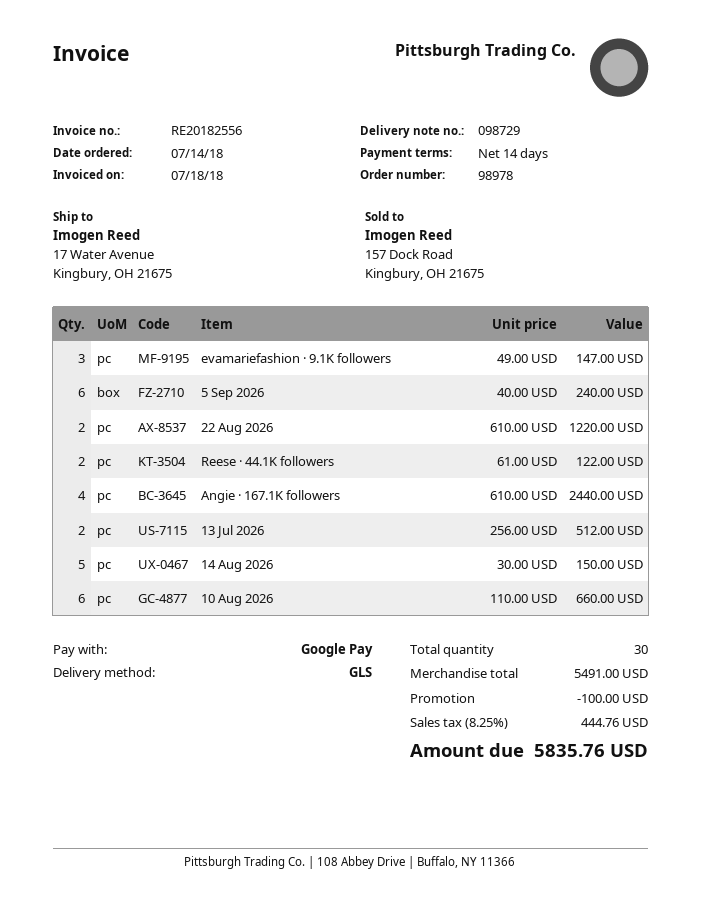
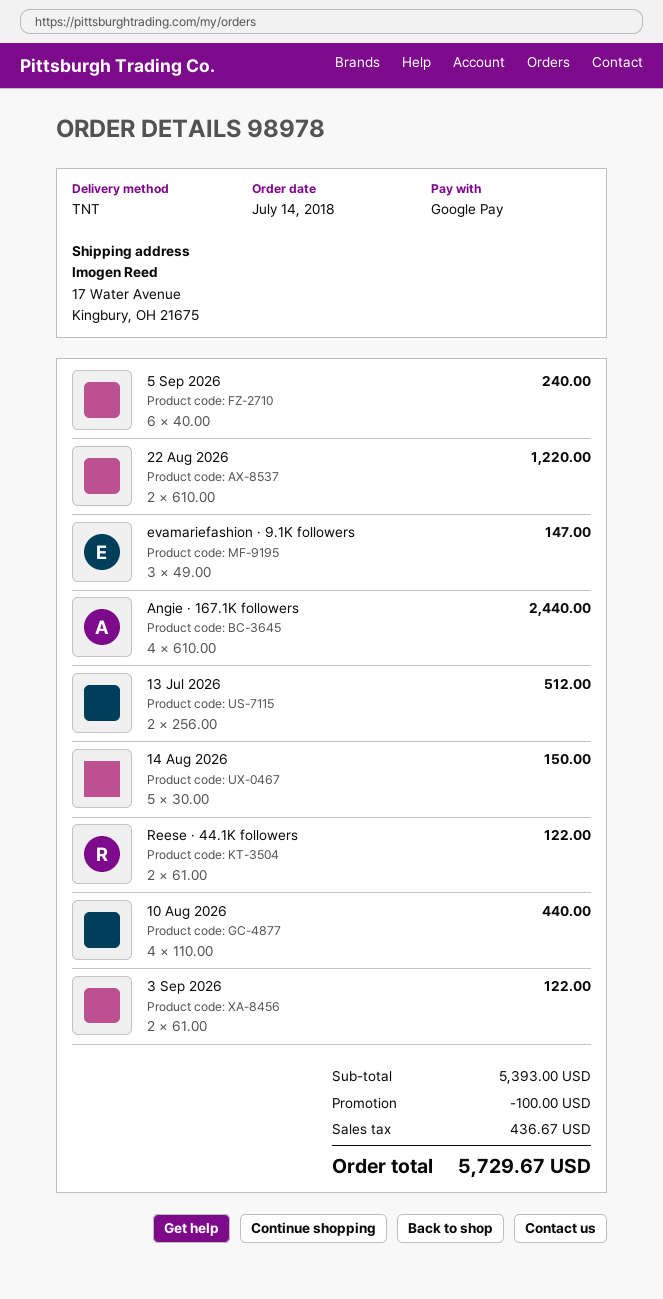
shipping method: GLS -> TNT
10 Aug 2026: 6 x 110.00 = 660.00 -> 4 x 110.00 = 440.00
3 Sep 2026: none -> 2 x 61.00 = 122.00
subtotal: 5491.00 -> 5393.00
tax: 444.76 -> 436.67
total: 5835.76 -> 5729.67

